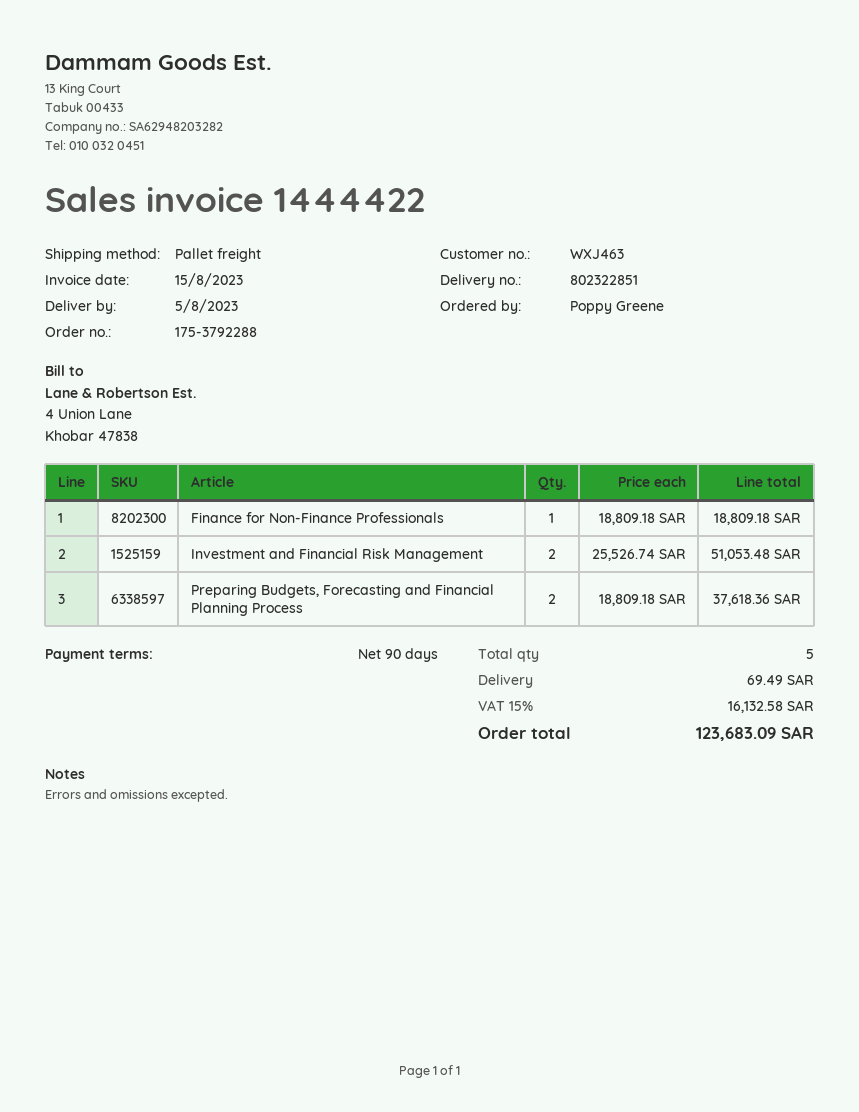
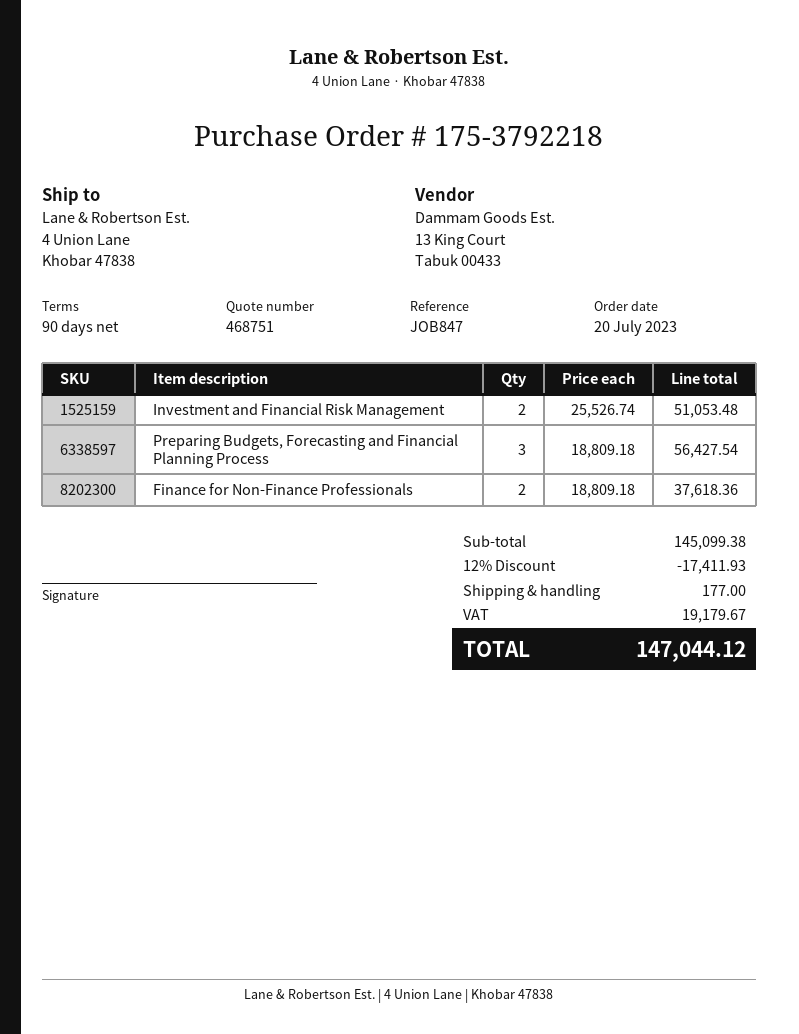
order number: 175-3792288 -> 175-3792218
Finance for Non-Finance Professionals: 1 x 18809.18 = 18809.18 -> 2 x 18809.18 = 37618.36
Preparing Budgets, Forecasting and Financial Planning Process: 2 x 18809.18 = 37618.36 -> 3 x 18809.18 = 56427.54
discount: none -> 12% = 17411.93
shipping: 69.49 -> 177.00
tax: 16132.58 -> 19179.67
total: 123683.09 -> 147044.12

